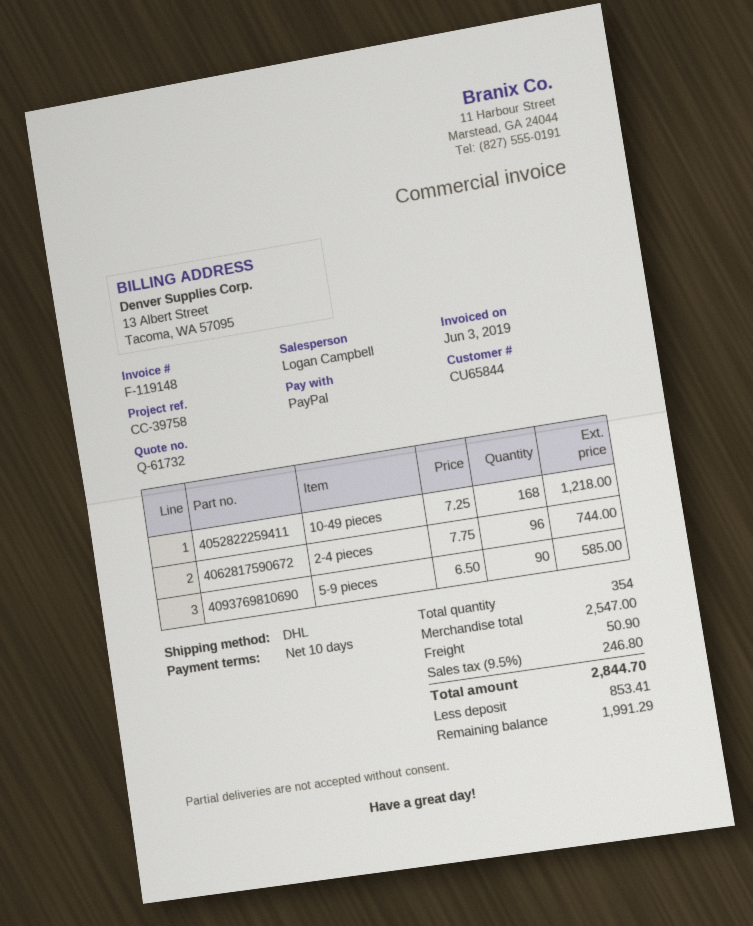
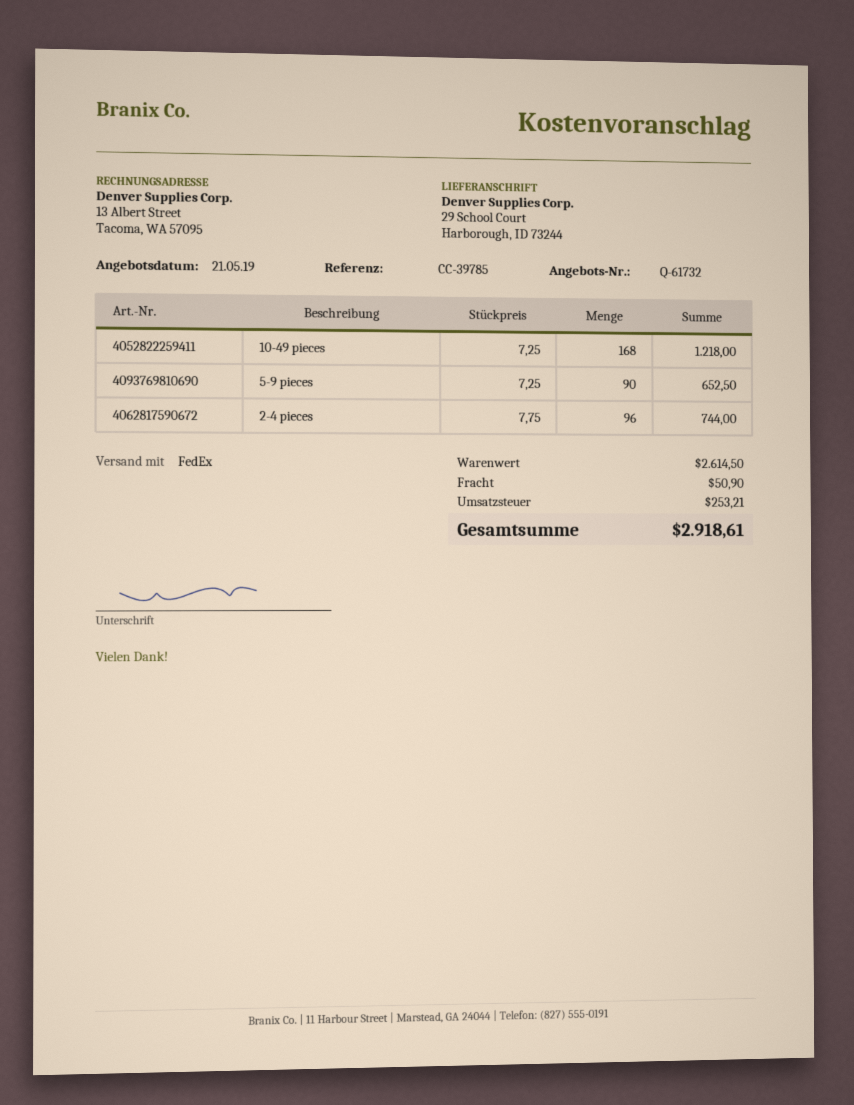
reference: CC-39758 -> CC-39785
shipping method: DHL -> FedEx
5-9 pieces: 90 x 6.50 = 585.00 -> 90 x 7.25 = 652.50
subtotal: 2547.00 -> 2614.50
tax: 246.80 -> 253.21
total: 2844.70 -> 2918.61

